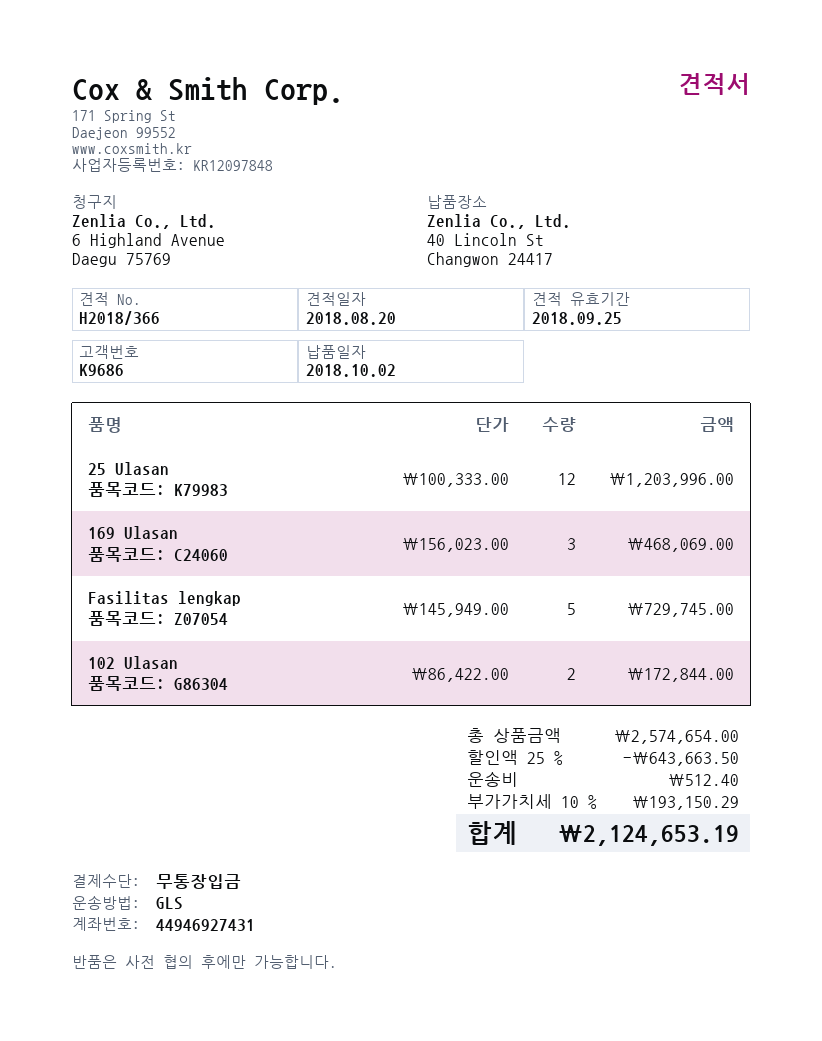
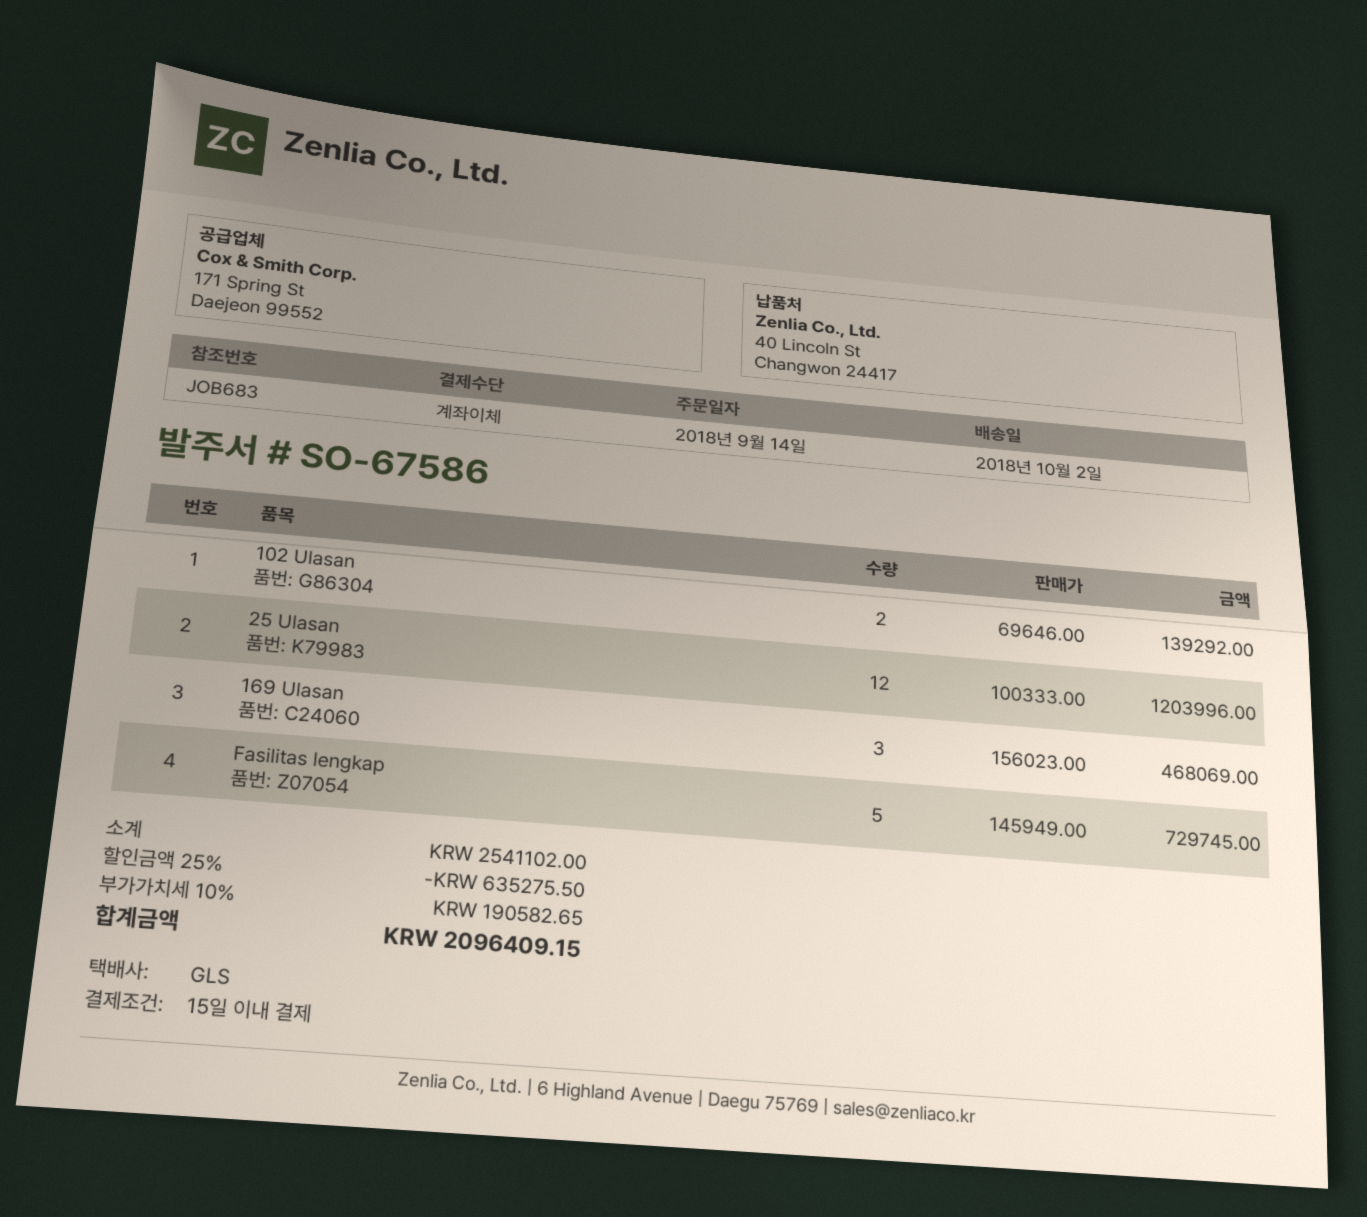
102 Ulasan: 2 x 86422.00 = 172844.00 -> 2 x 69646.00 = 139292.00
subtotal: 2574654.00 -> 2541102.00
discount: 25% = 643663.50 -> 25% = 635275.50
shipping: 512.40 -> none
tax: 10% = 193150.29 -> 10% = 190582.65
total: 2124653.19 -> 2096409.15

